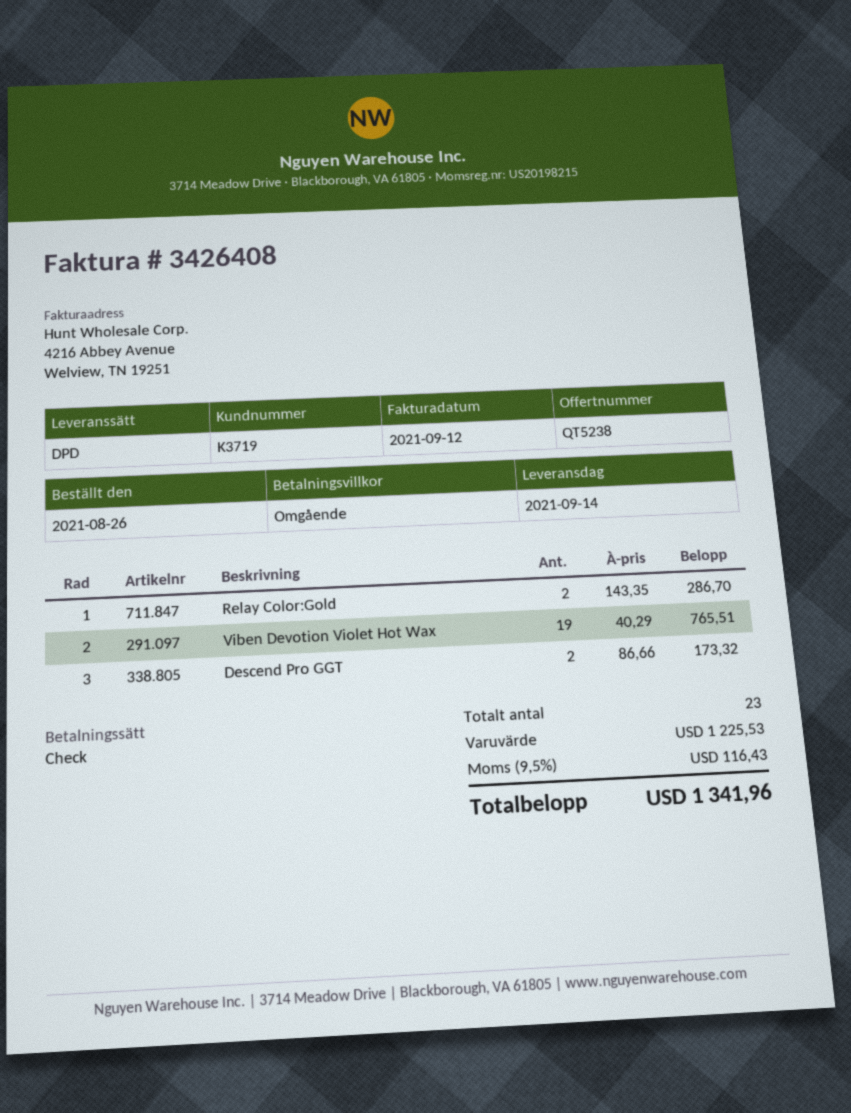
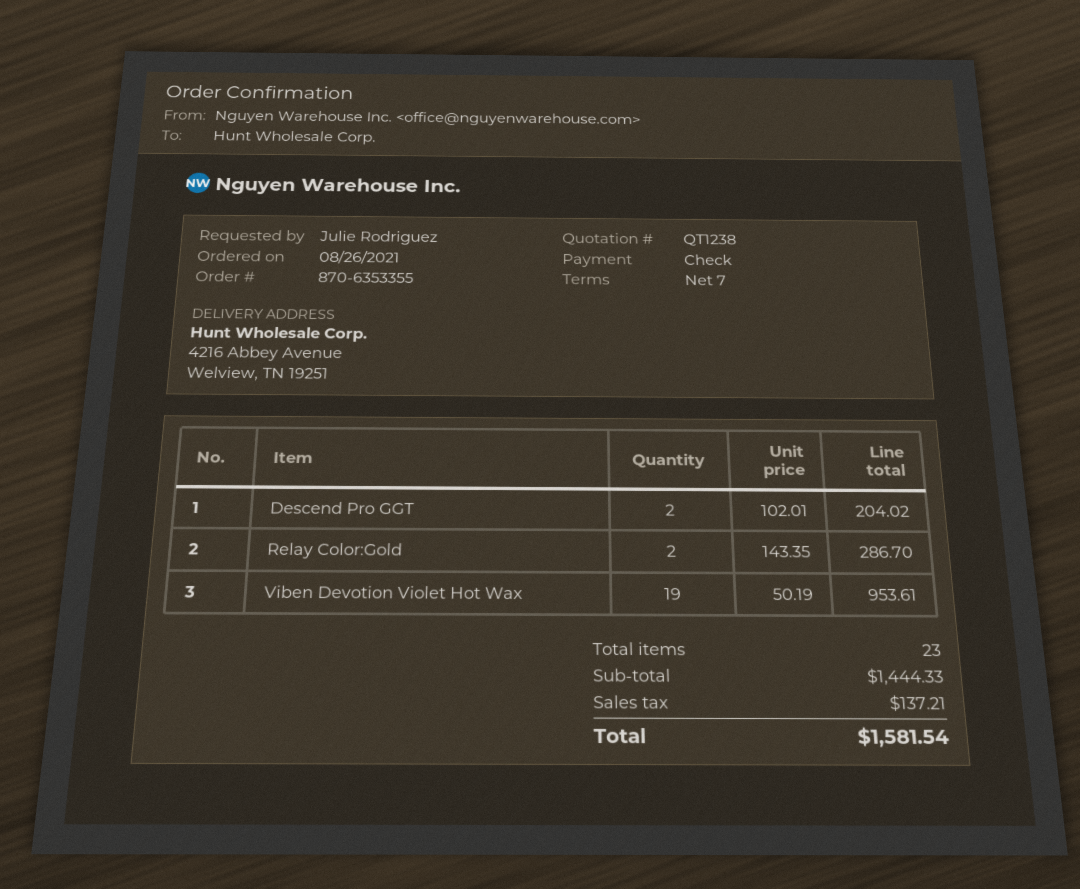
quote number: QT5238 -> QT1238
payment terms: on receipt -> 7 days
Viben Devotion Violet Hot Wax: 19 x 40.29 = 765.51 -> 19 x 50.19 = 953.61
Descend Pro GGT: 2 x 86.66 = 173.32 -> 2 x 102.01 = 204.02
subtotal: 1225.53 -> 1444.33
tax: 116.43 -> 137.21
total: 1341.96 -> 1581.54

